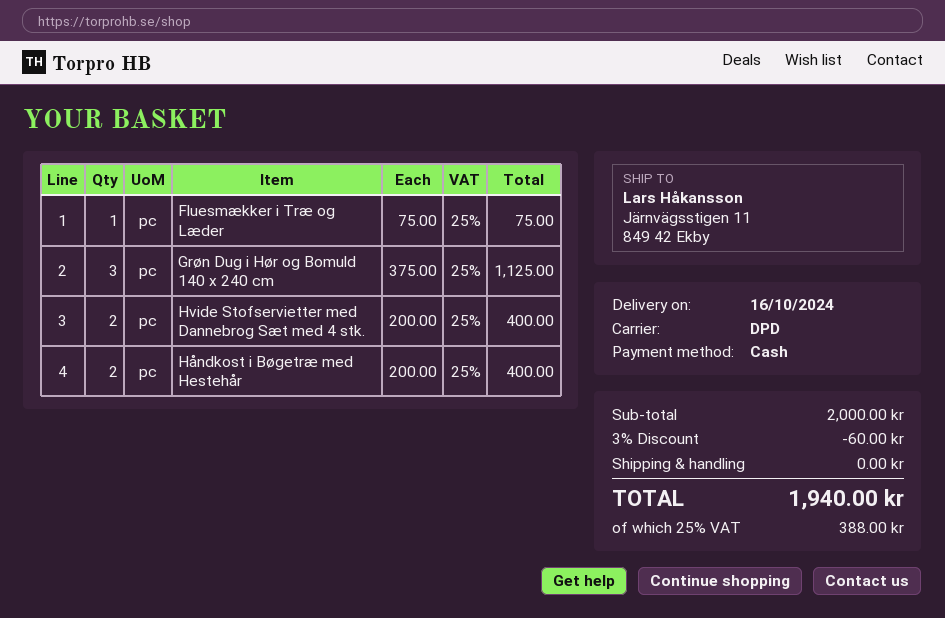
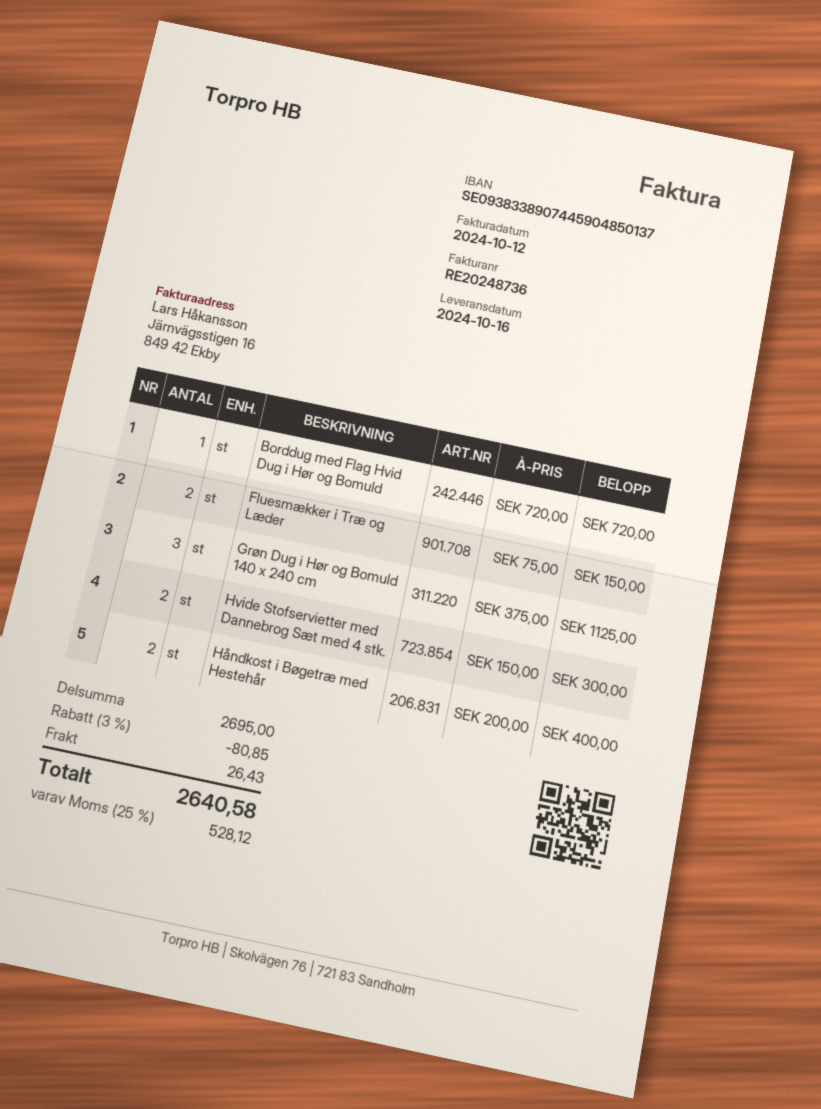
Fluesmækker i Træ og Læder: 1 x 75.00 = 75.00 -> 2 x 75.00 = 150.00
Hvide Stofservietter med Dannebrog Sæt med 4 stk.: 2 x 200.00 = 400.00 -> 2 x 150.00 = 300.00
Borddug med Flag Hvid Dug i Hør og Bomuld: none -> 1 x 720.00 = 720.00
subtotal: 2000.00 -> 2695.00
discount: 3% = 60.00 -> 3% = 80.85
shipping: 0.00 -> 26.43
tax: 25% = 388.00 -> 25% = 528.12
total: 1940.00 -> 2640.58

